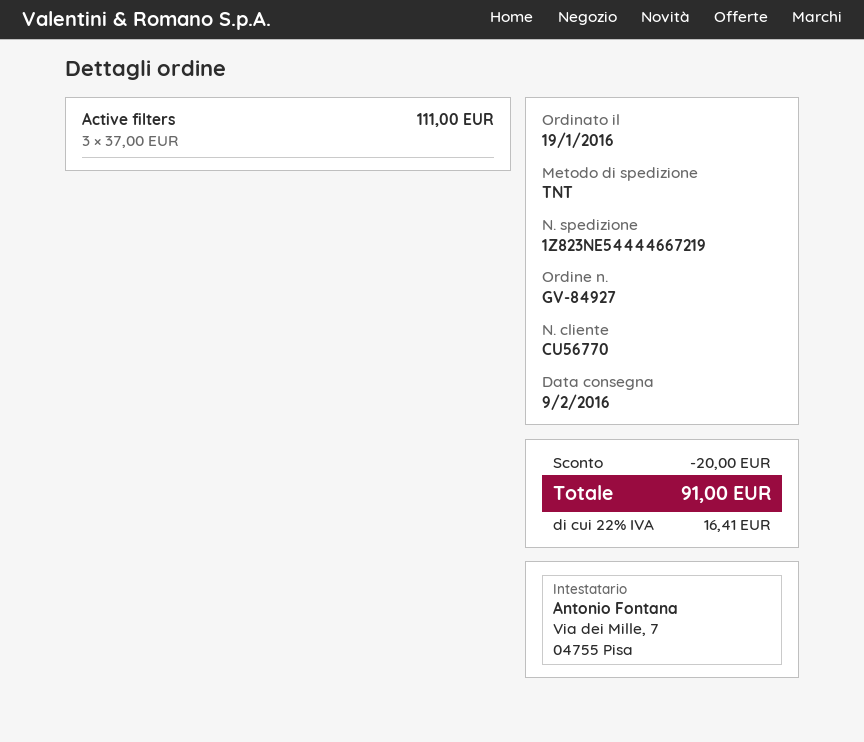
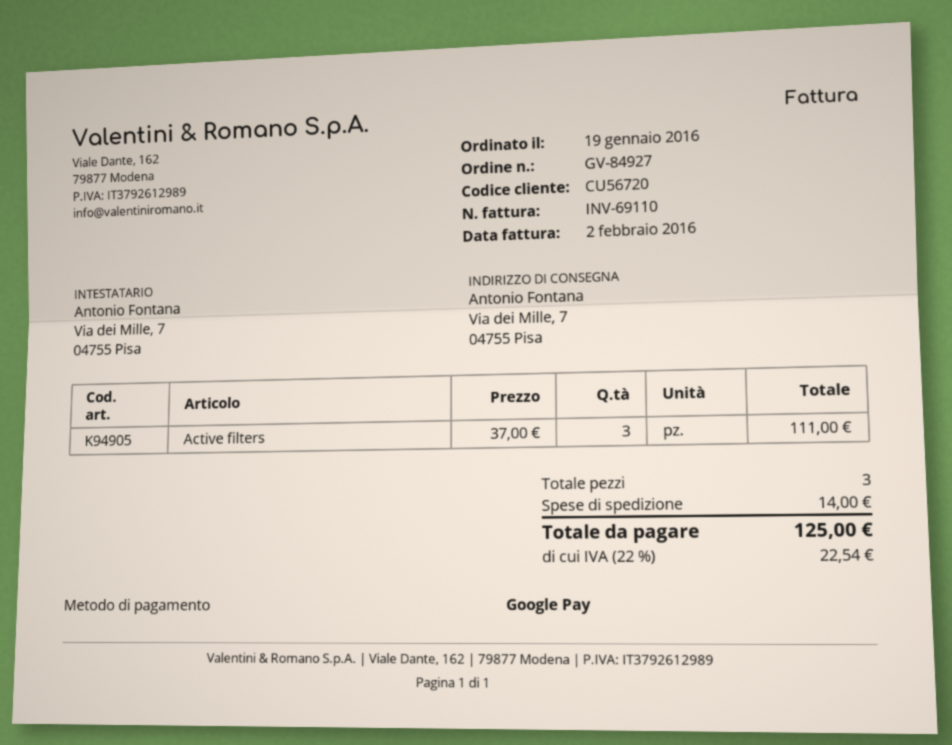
customer number: CU56770 -> CU56720
discount: 20.00 -> none
shipping: none -> 14.00
tax: 22% = 16.41 -> 22% = 22.54
total: 91.00 -> 125.00

